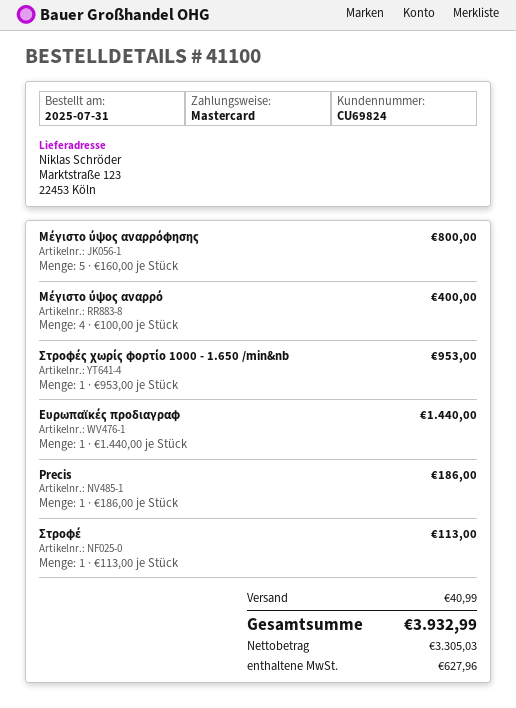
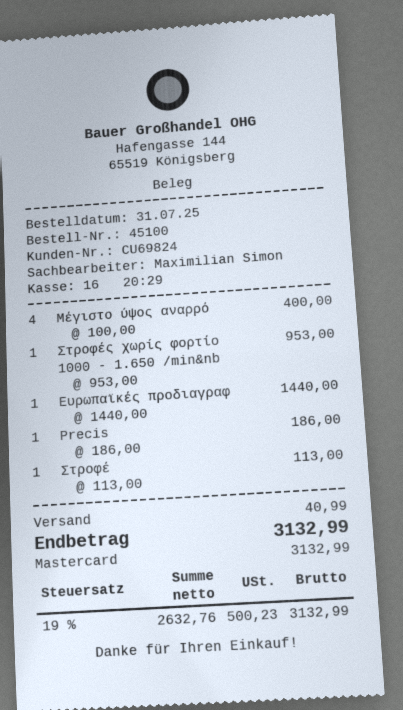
order number: 41100 -> 45100
Μέγιστο ύψος αναρρόφησης: 5 x 160.00 = 800.00 -> none
net: 3305.03 -> 2632.76
tax: 627.96 -> 500.23
total: 3932.99 -> 3132.99

